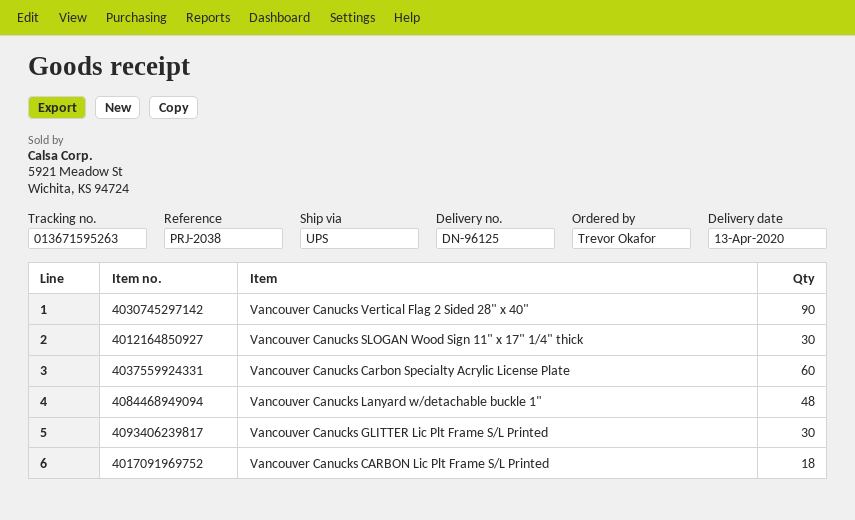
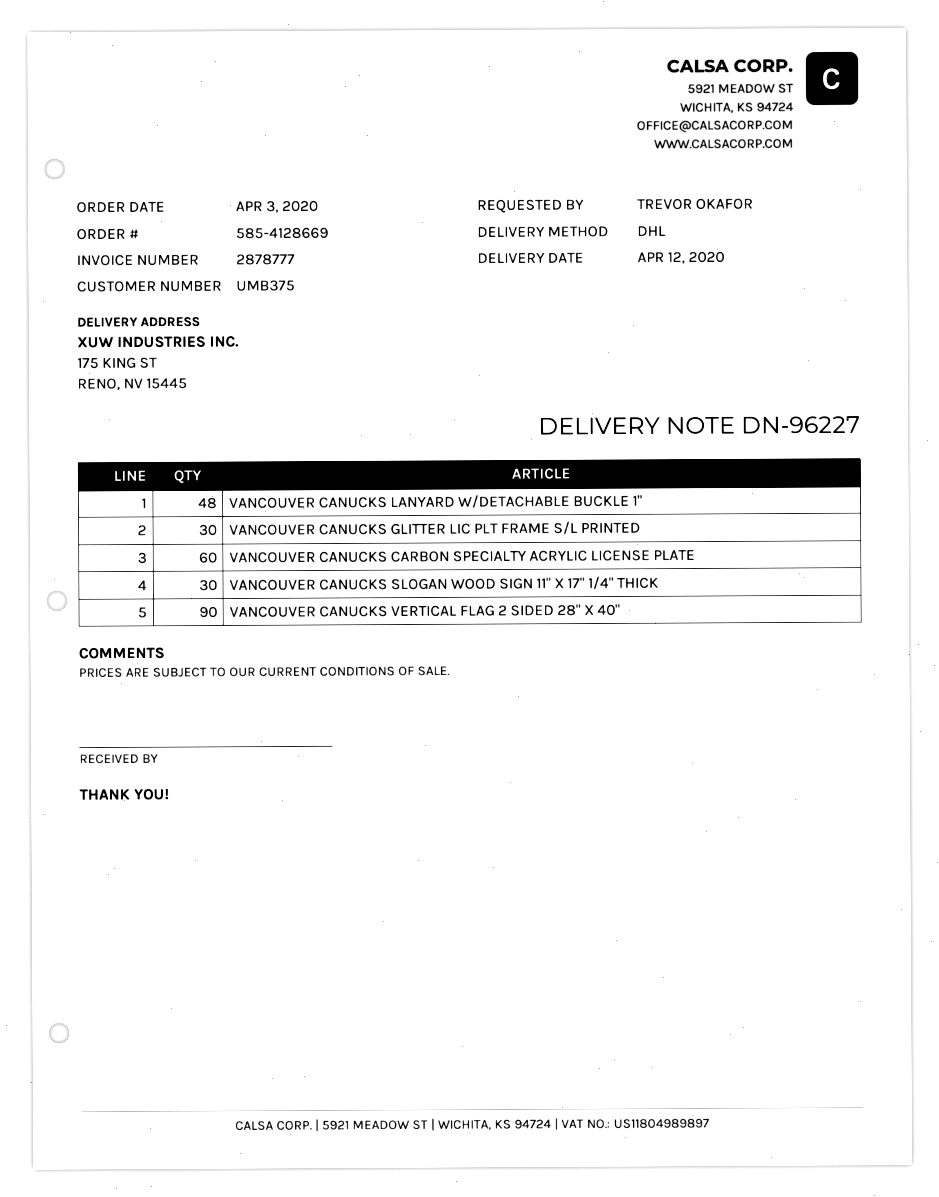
delivery note number: DN-96125 -> DN-96227
delivery date: 2020-04-13 -> 2020-04-12
shipping method: UPS -> DHL
Vancouver Canucks CARBON Lic Plt Frame S/L Printed: 18 -> none

